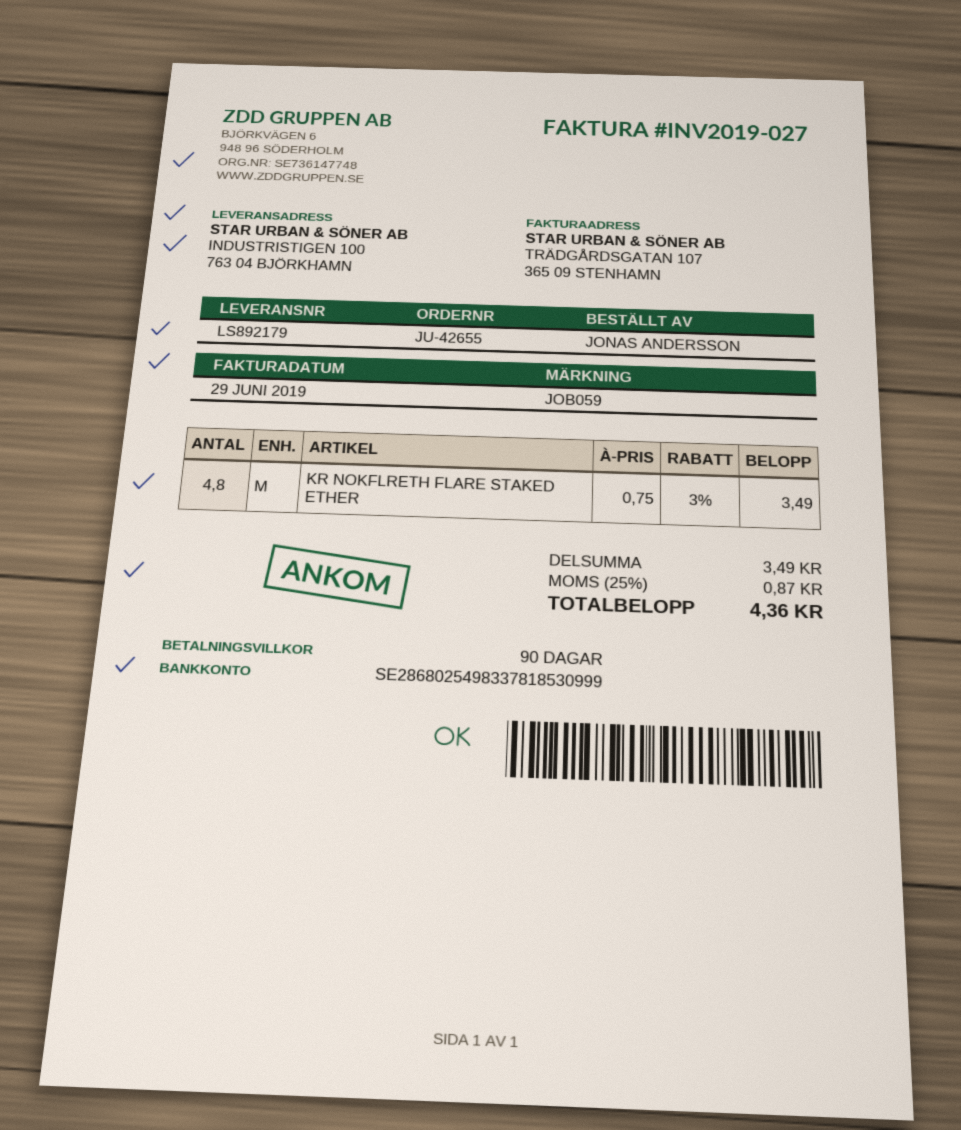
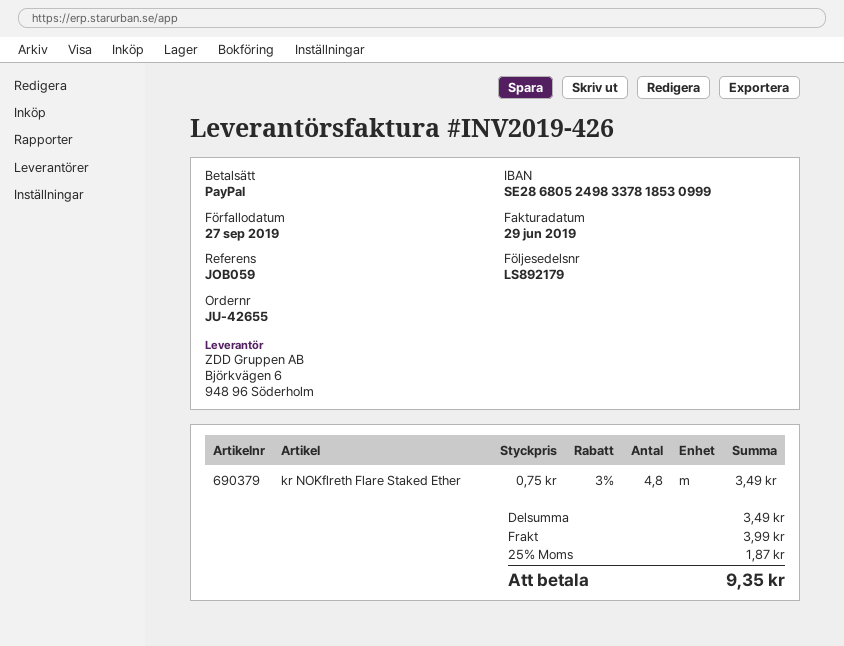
invoice number: INV2019-027 -> INV2019-426
bank account: SE2868025498337818530999 -> SE2868052498337818530999
shipping: none -> 3.99
tax: 25% = 0.87 -> 25% = 1.87
total: 4.36 -> 9.35

